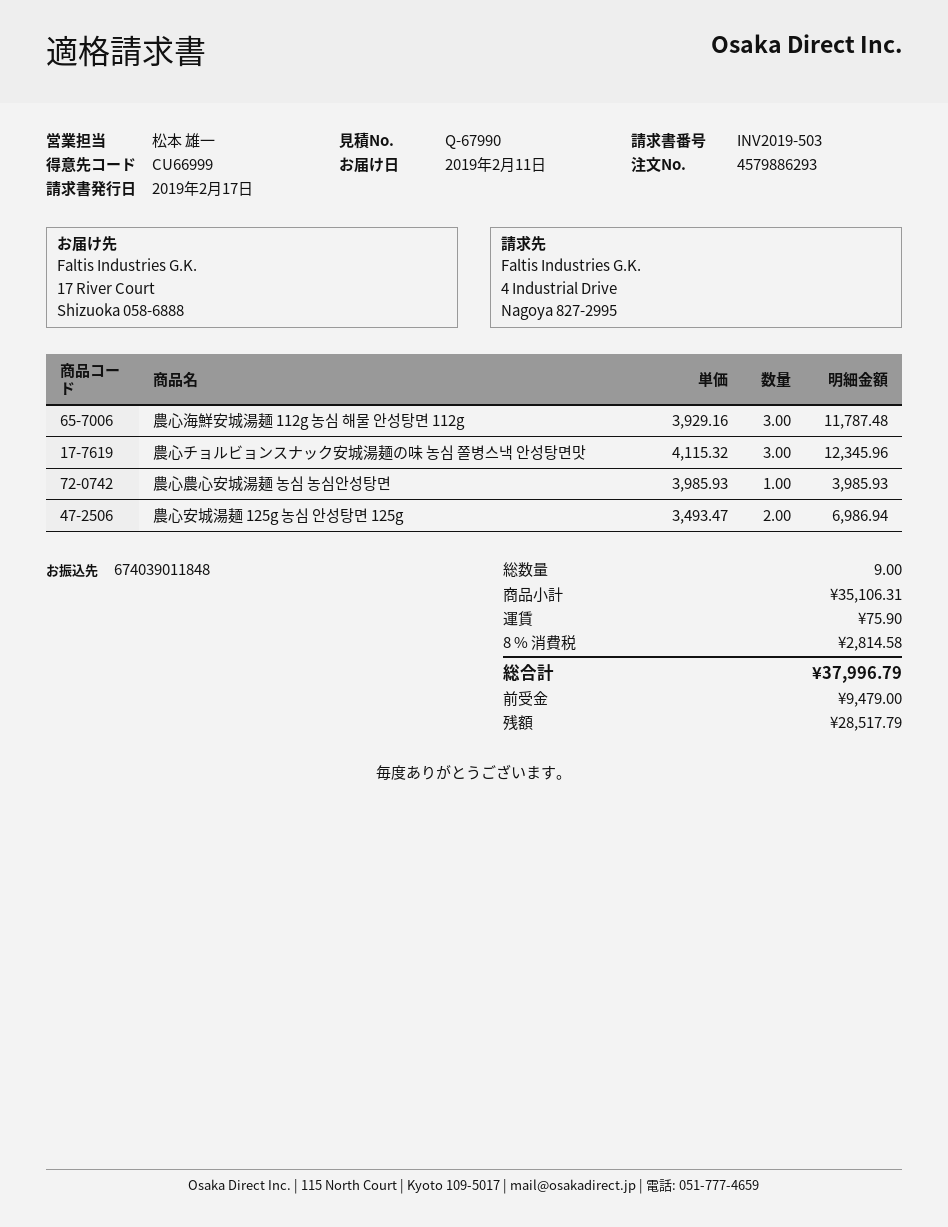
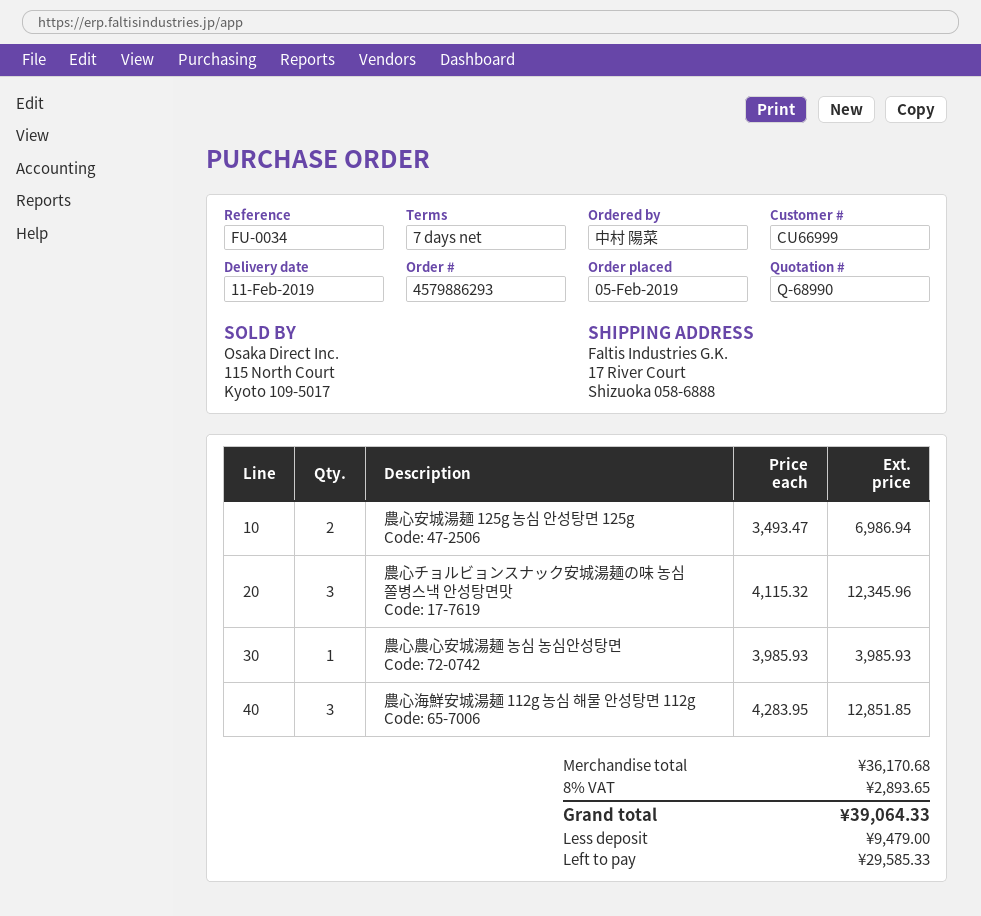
quote number: Q-67990 -> Q-68990
農心海鮮安城湯麺 112g 농심 해물 안성탕면 112g: 3 x 3929.16 = 11787.48 -> 3 x 4283.95 = 12851.85
subtotal: 35106.31 -> 36170.68
shipping: 75.90 -> none
tax: 8% = 2814.58 -> 8% = 2893.65
total: 37996.79 -> 39064.33
balance: 28517.79 -> 29585.33

